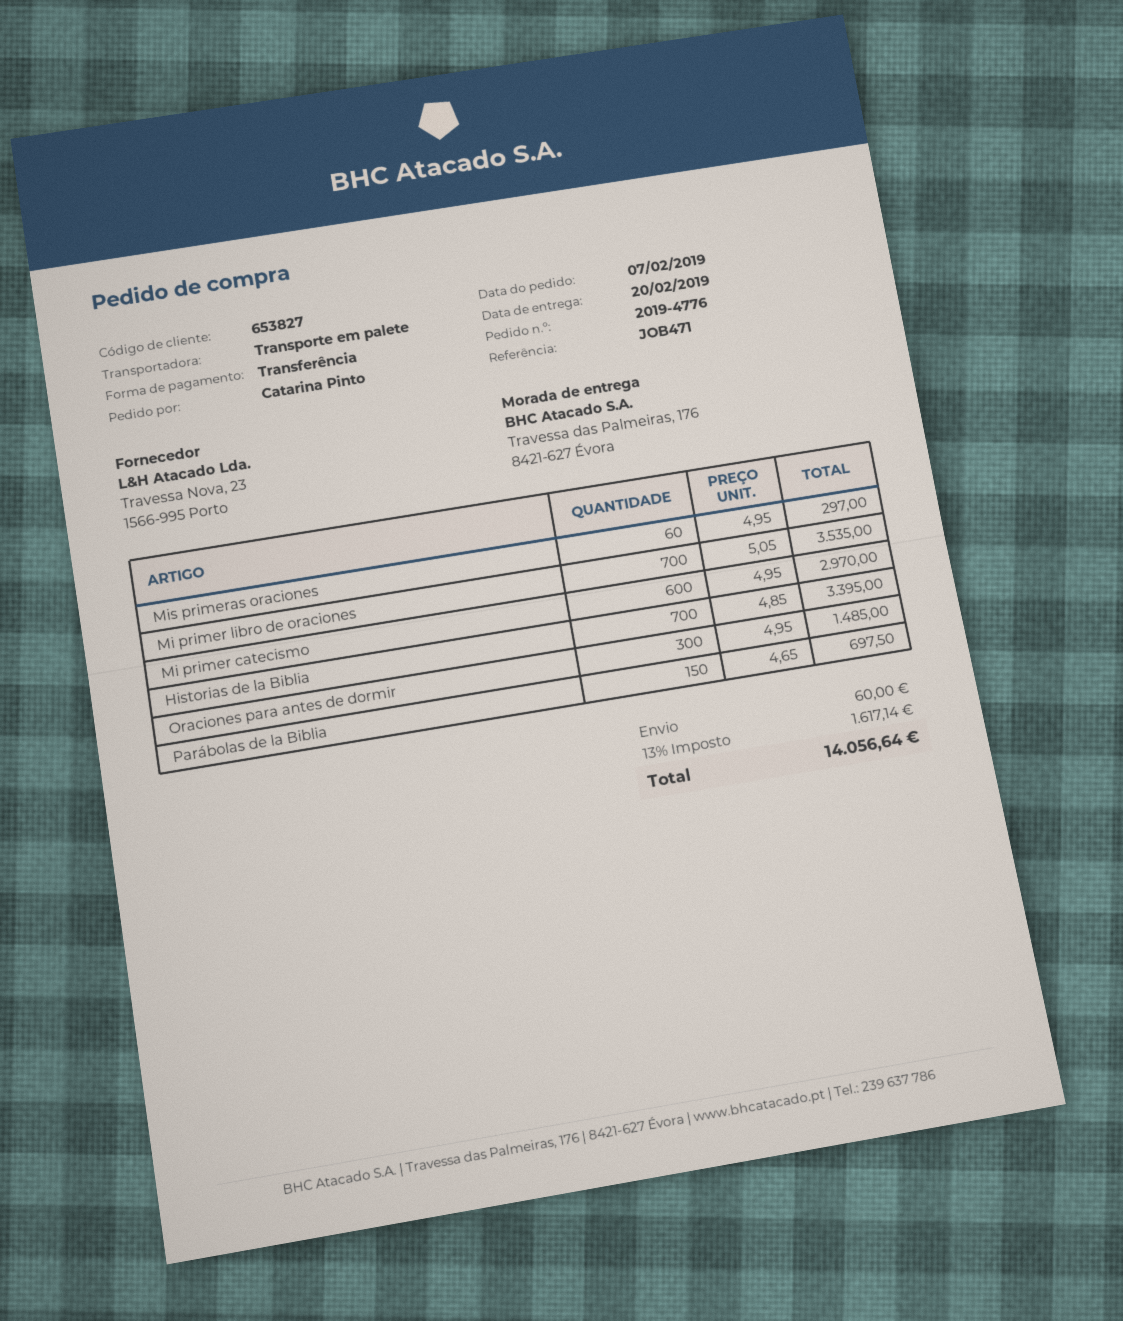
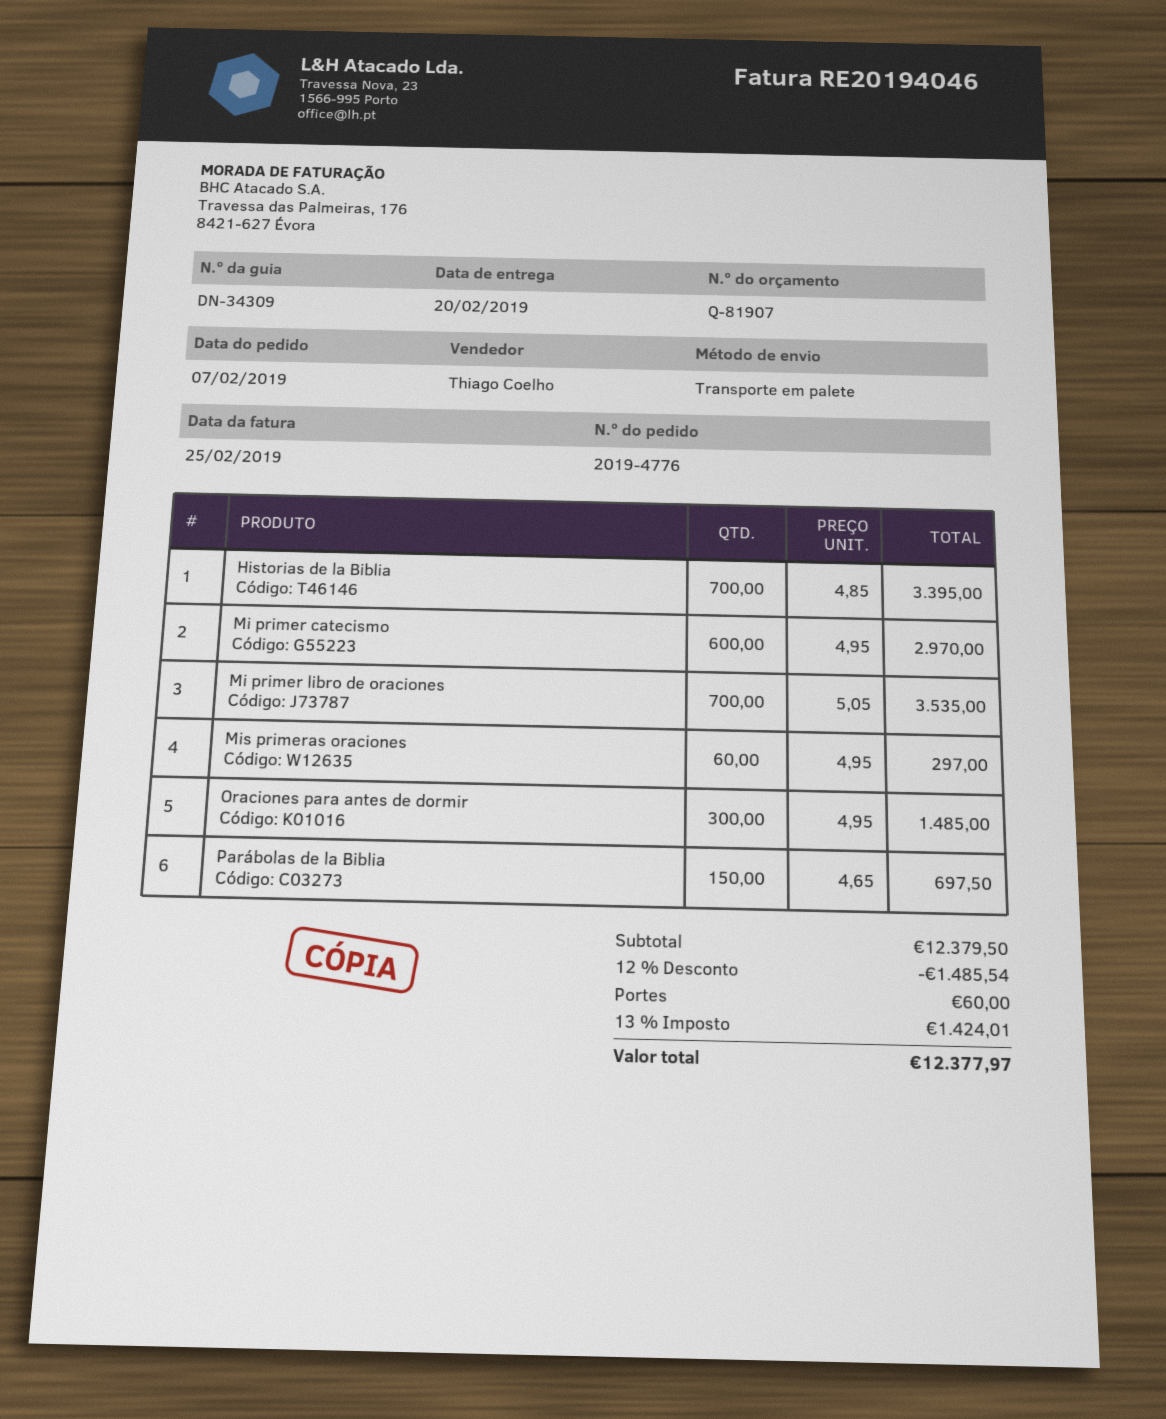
discount: none -> 12% = 1485.54
tax: 13% = 1617.14 -> 13% = 1424.01
total: 14056.64 -> 12377.97

